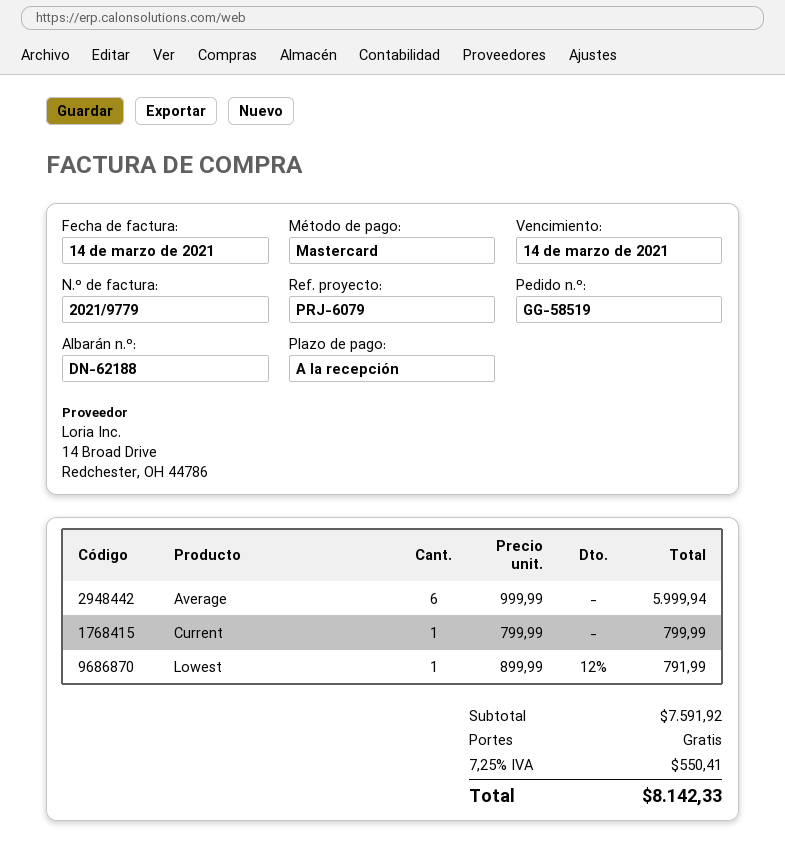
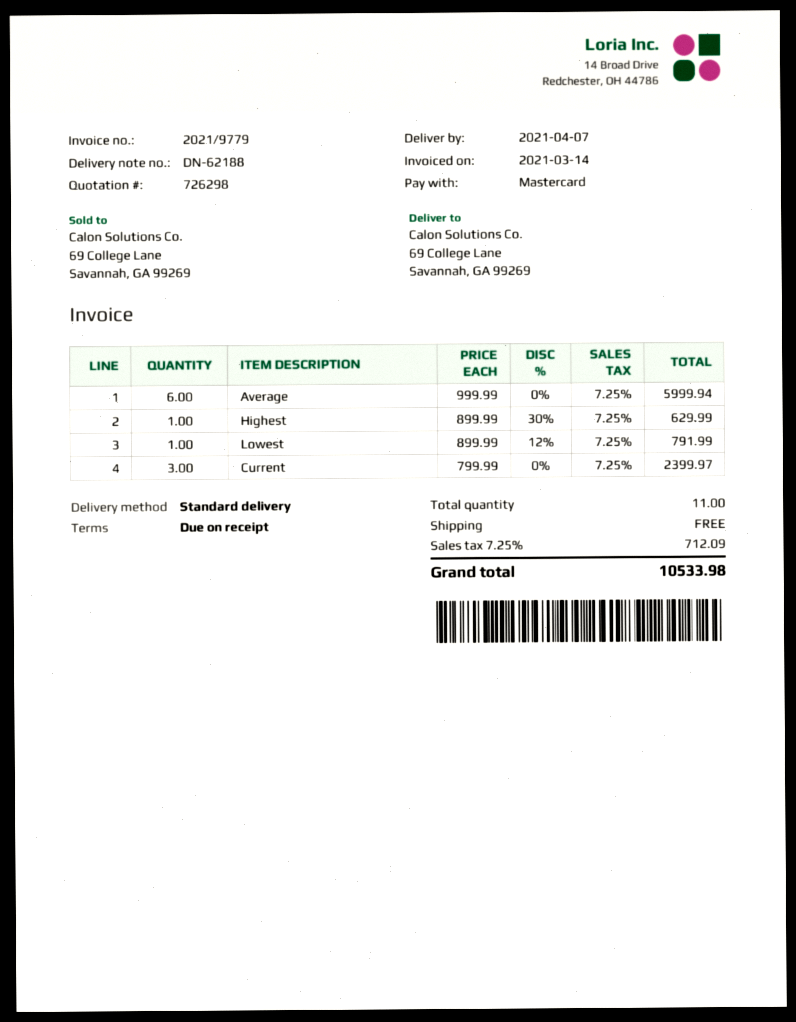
Current: 1 x 799.99 = 799.99 -> 3 x 799.99 = 2399.97
Highest: none -> 1 x 899.99 - 30% = 629.99
tax: 7.25% = 550.41 -> 7.25% = 712.09
total: 8142.33 -> 10533.98

